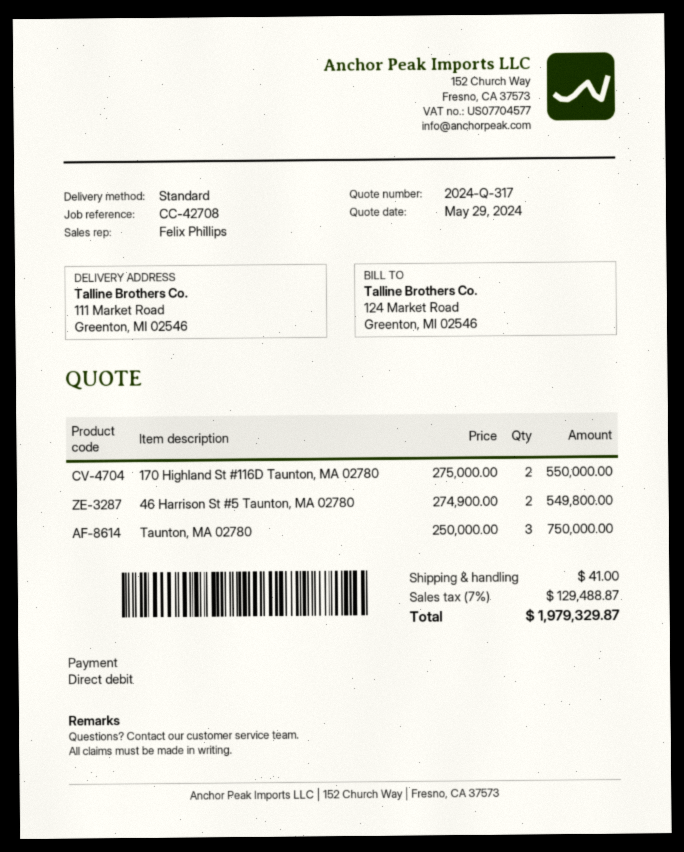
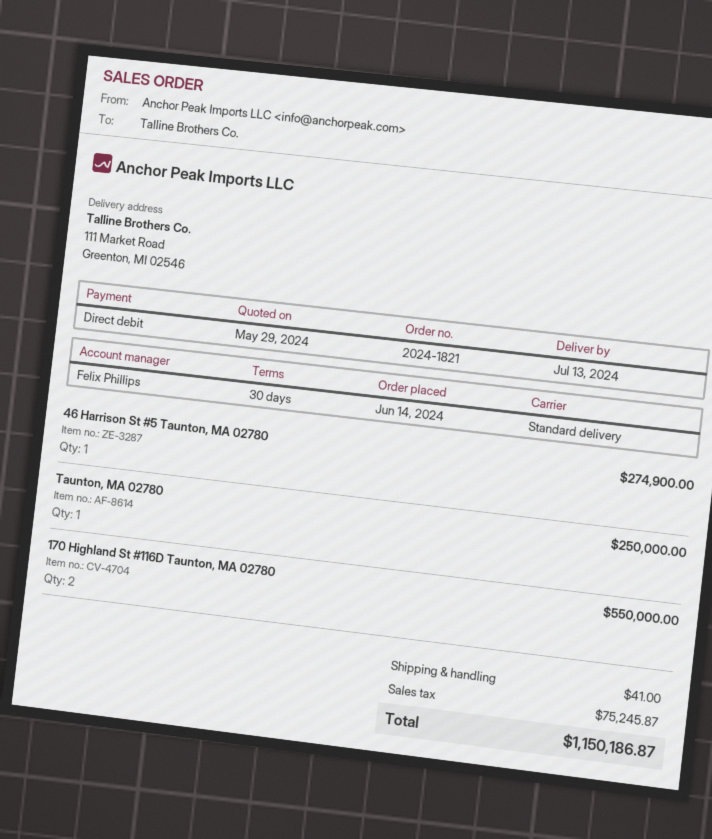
46 Harrison St #5 Taunton, MA 02780: 2 for 549800.00 -> 1 for 274900.00
Taunton, MA 02780: 3 for 750000.00 -> 1 for 250000.00
tax: 129488.87 -> 75245.87
total: 1979329.87 -> 1150186.87

